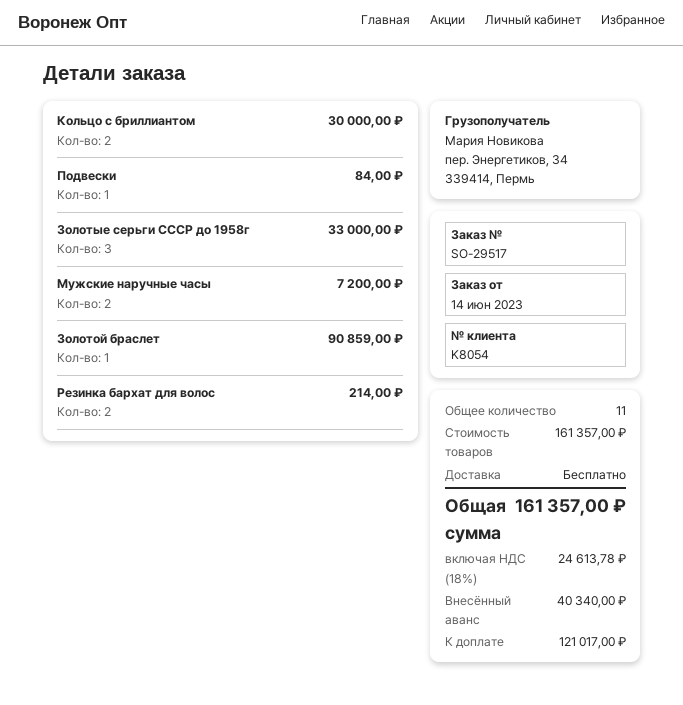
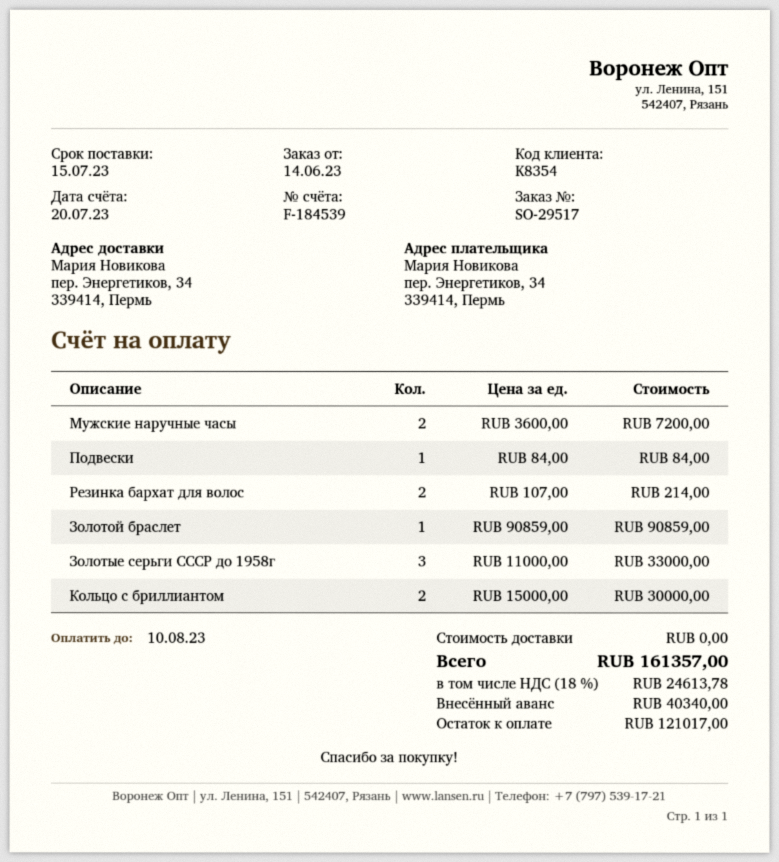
customer number: K8054 -> K8354

